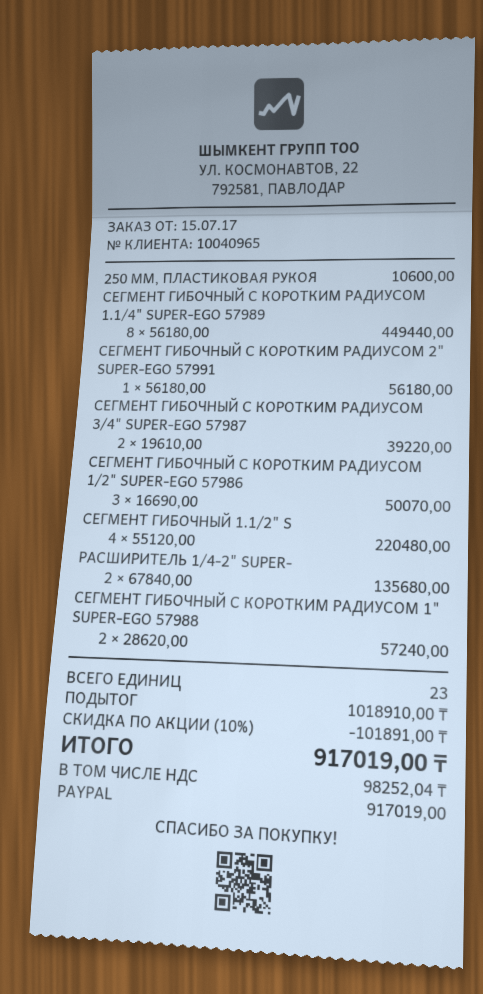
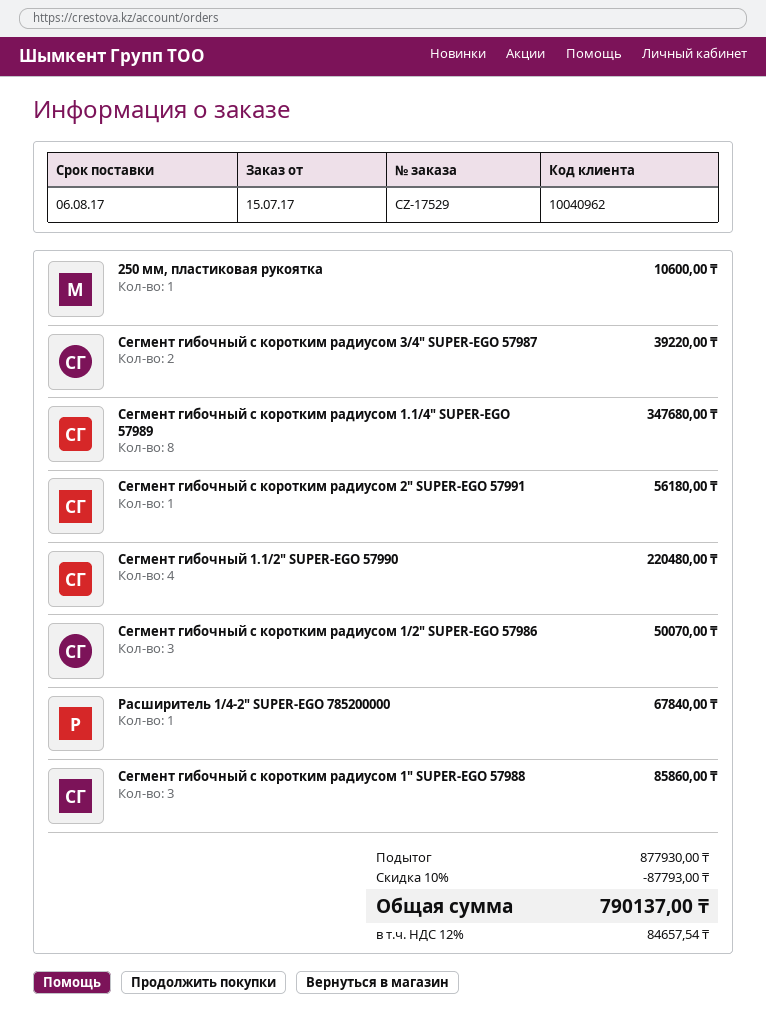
customer number: 10040965 -> 10040962
СЕГМЕНТ ГИБОЧНЫЙ С КОРОТКИМ РАДИУСОМ 1.1/4" SUPER-EGO 57989: 8 for 449440.00 -> 8 for 347680.00
РАСШИРИТЕЛЬ 1/4-2" SUPER-: 2 for 135680.00 -> 1 for 67840.00
СЕГМЕНТ ГИБОЧНЫЙ С КОРОТКИМ РАДИУСОМ 1" SUPER-EGO 57988: 2 for 57240.00 -> 3 for 85860.00
subtotal: 1018910.00 -> 877930.00
discount: 10% = 101891.00 -> 10% = 87793.00
tax: 98252.04 -> 84657.54
total: 917019.00 -> 790137.00

